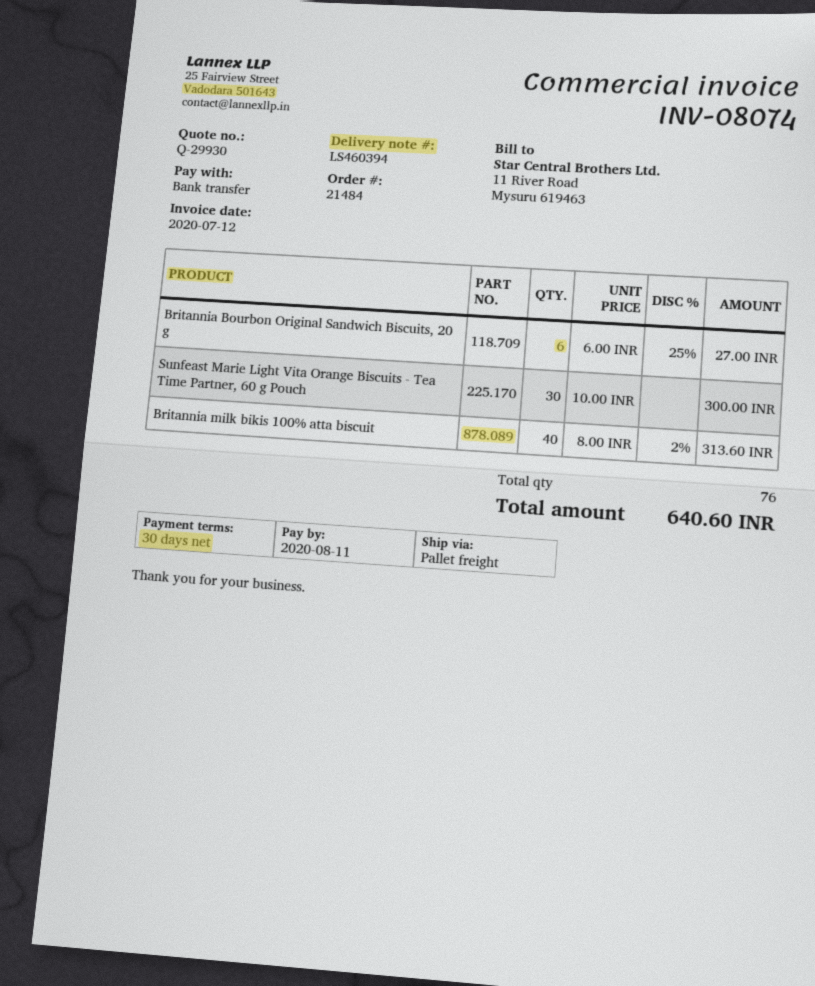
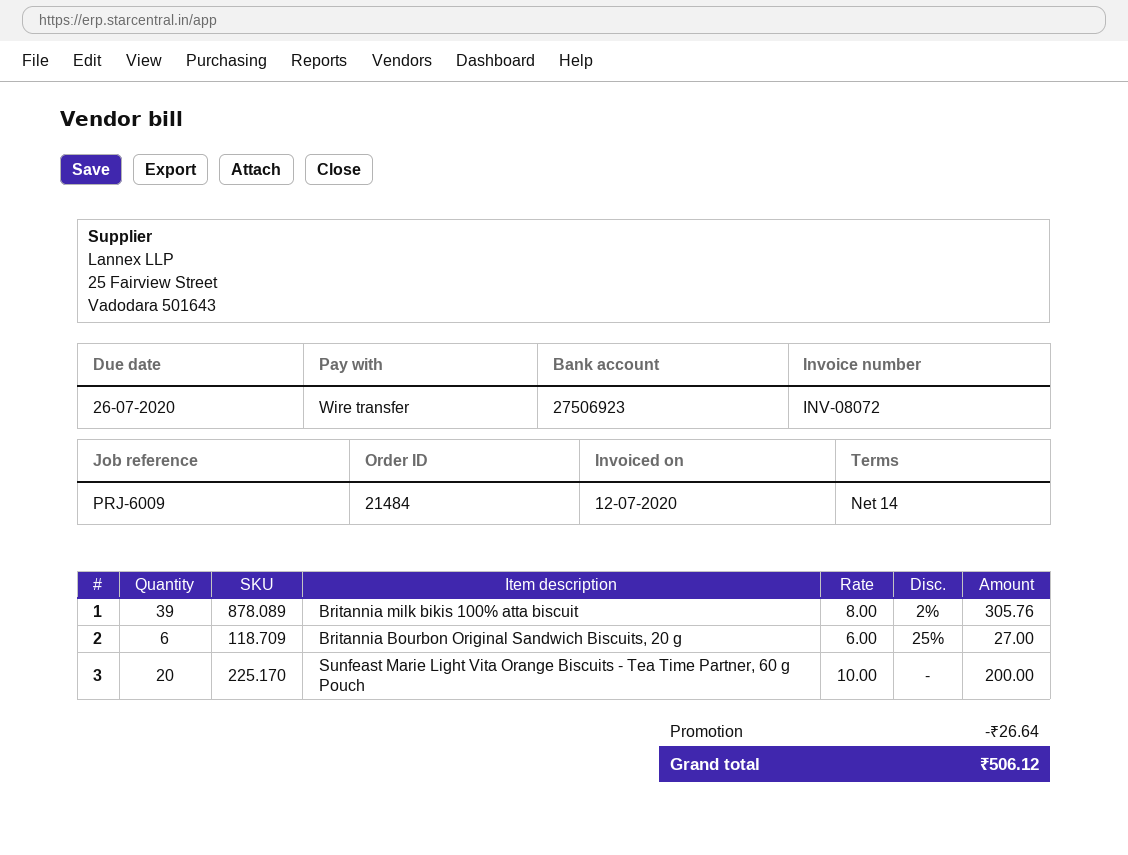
invoice number: INV-08074 -> INV-08072
payment terms: 30 days -> 14 days
due date: 2020-08-11 -> 2020-07-26
Sunfeast Marie Light Vita Orange Biscuits - Tea Time Partner, 60 g Pouch: 30 x 10.00 = 300.00 -> 20 x 10.00 = 200.00
Britannia milk bikis 100% atta biscuit: 40 x 8.00 - 2% = 313.60 -> 39 x 8.00 - 2% = 305.76
discount: none -> 26.64
total: 640.60 -> 506.12

